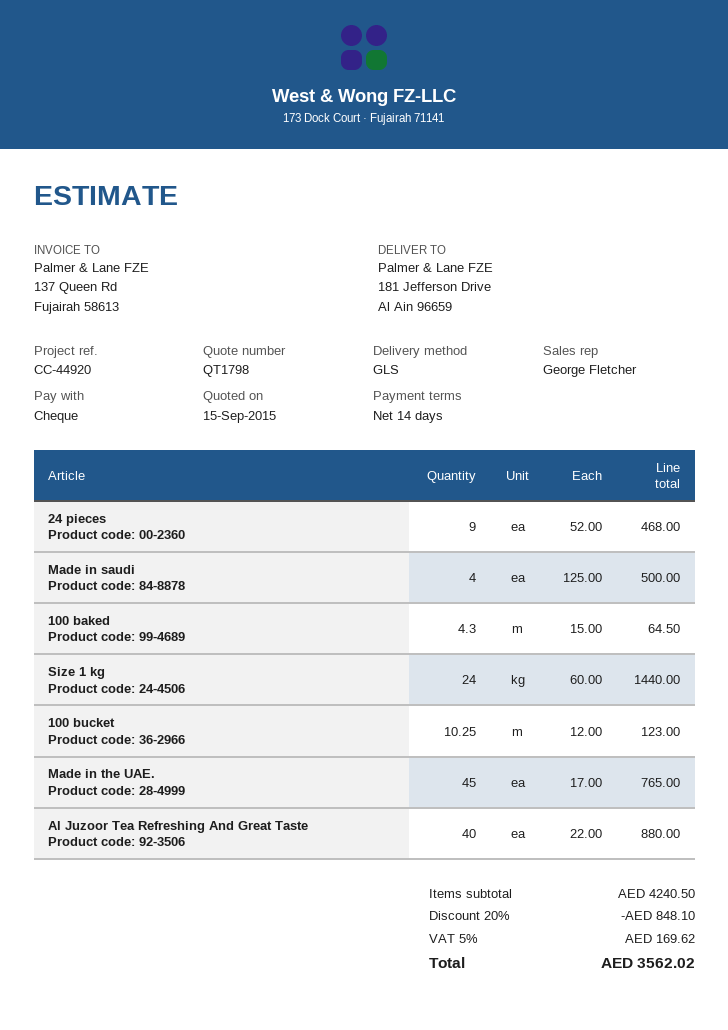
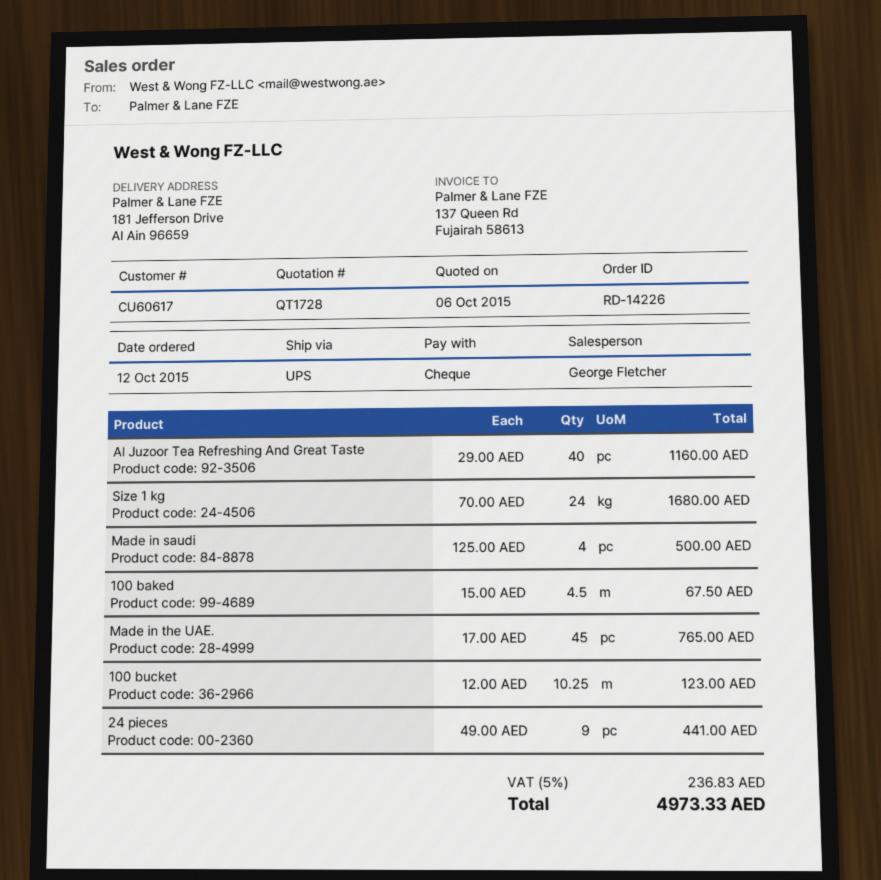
quote number: QT1798 -> QT1728
quote date: 2015-09-15 -> 2015-10-06
shipping method: GLS -> UPS
24 pieces: 9 x 52.00 = 468.00 -> 9 x 49.00 = 441.00
100 baked: 4.3 x 15.00 = 64.50 -> 4.5 x 15.00 = 67.50
Size 1 kg: 24 x 60.00 = 1440.00 -> 24 x 70.00 = 1680.00
Al Juzoor Tea Refreshing And Great Taste: 40 x 22.00 = 880.00 -> 40 x 29.00 = 1160.00
discount: 20% = 848.10 -> none
tax: 5% = 169.62 -> 5% = 236.83
total: 3562.02 -> 4973.33

